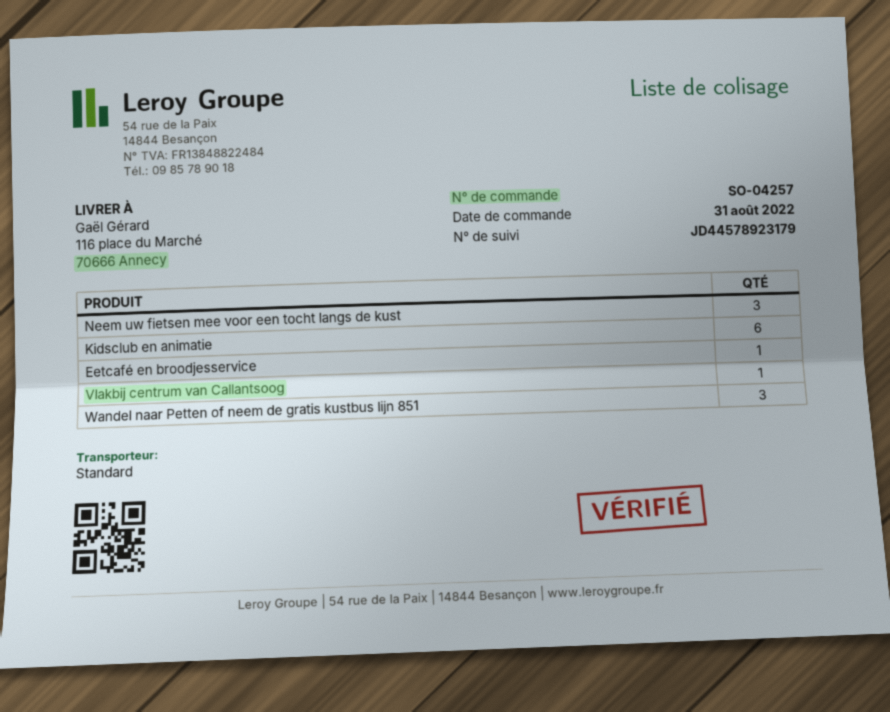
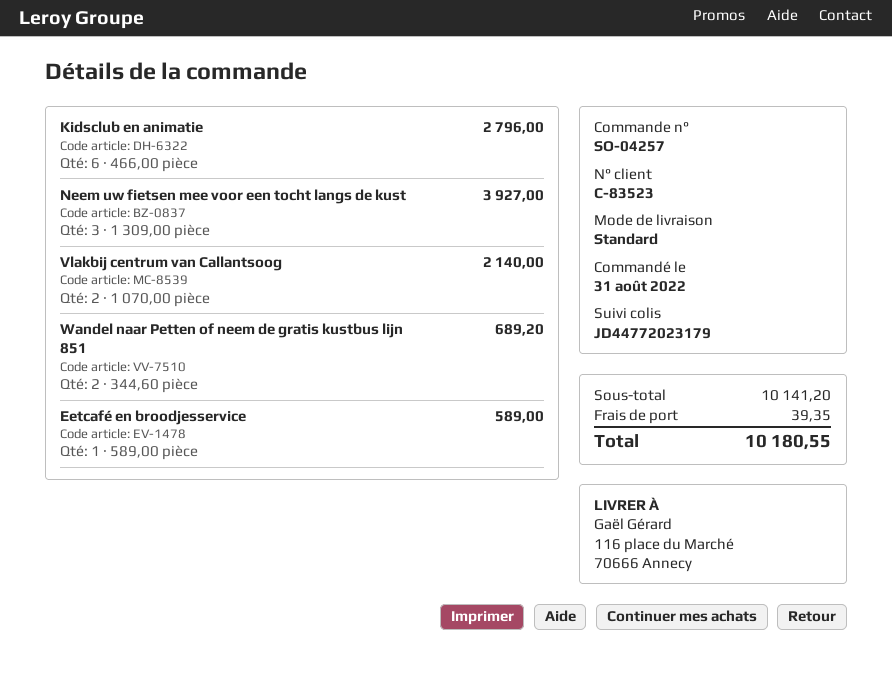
tracking number: JD44578923179 -> JD44772023179
Vlakbij centrum van Callantsoog: 1 -> 2
Wandel naar Petten of neem de gratis kustbus lijn 851: 3 -> 2

